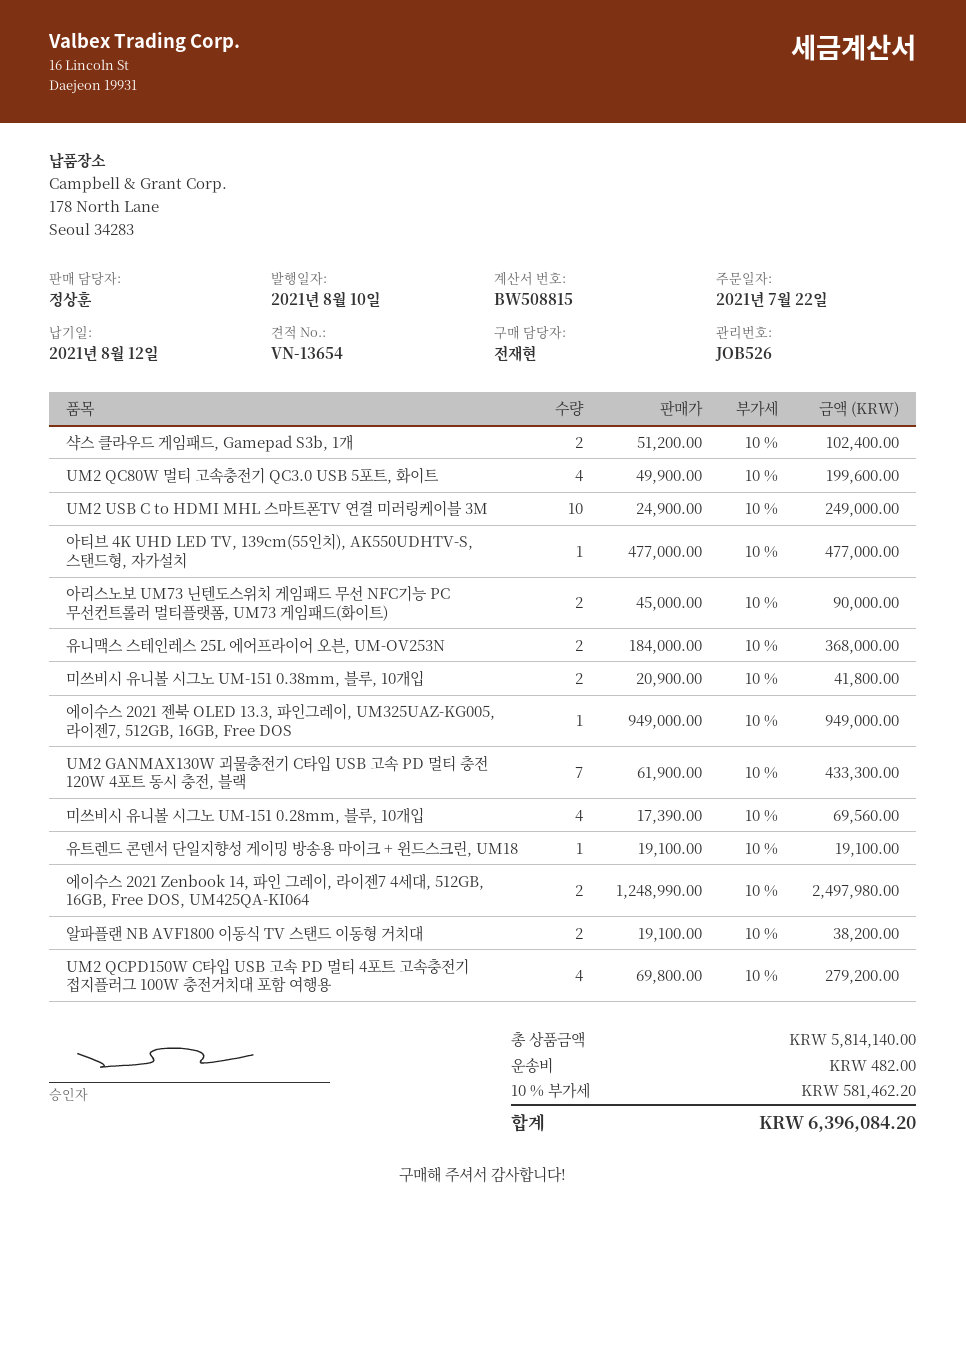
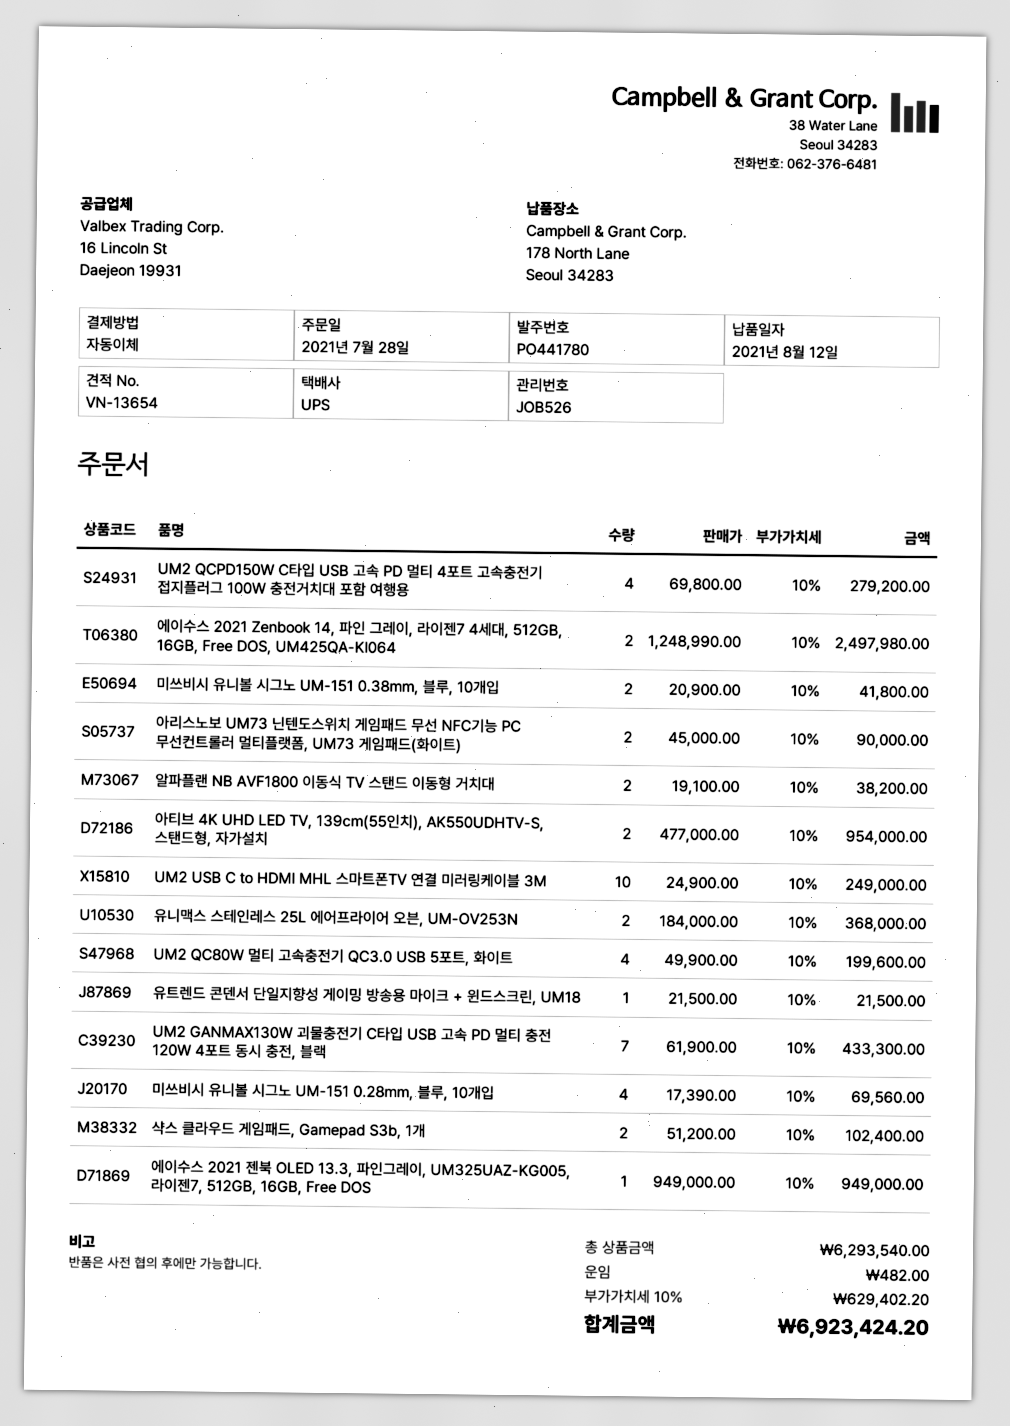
order date: 2021-07-22 -> 2021-07-28
아티브 4K UHD LED TV, 139cm(55인치), AK550UDHTV-S, 스탠드형, 자가설치: 1 x 477000.00 = 477000.00 -> 2 x 477000.00 = 954000.00
유트렌드 콘덴서 단일지향성 게이밍 방송용 마이크 + 윈드스크린, UM18: 1 x 19100.00 = 19100.00 -> 1 x 21500.00 = 21500.00
subtotal: 5814140.00 -> 6293540.00
tax: 10% = 581462.20 -> 10% = 629402.20
total: 6396084.20 -> 6923424.20

